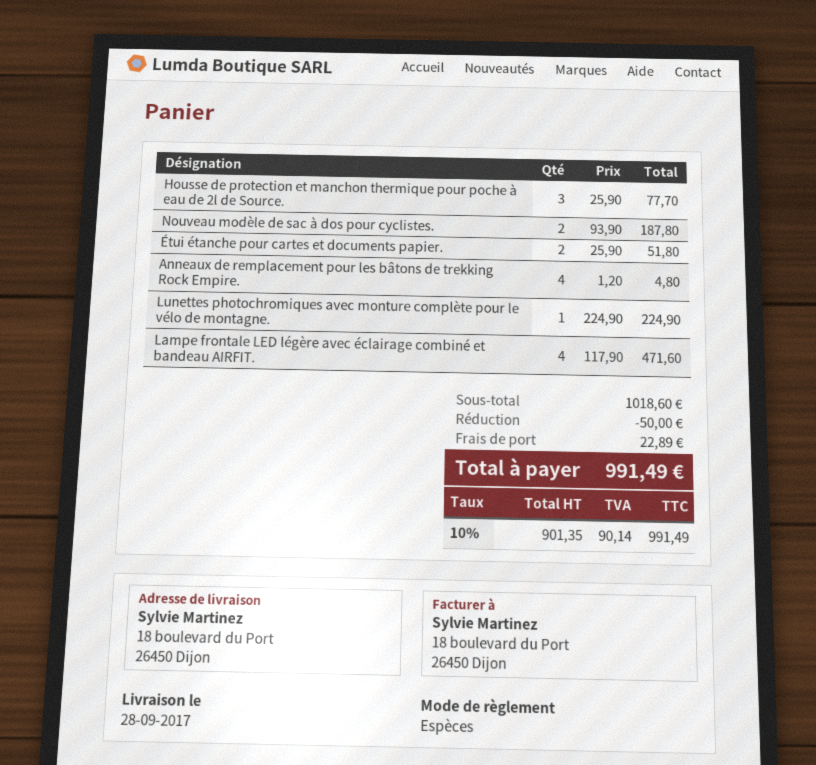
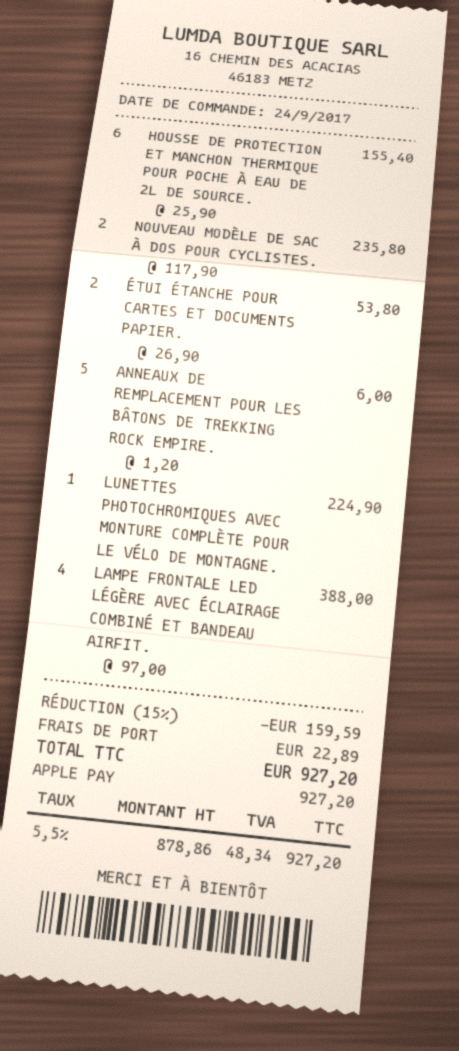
payment method: cash -> Apple Pay
Housse de protection et manchon thermique pour poche à eau de 2l de Source.: 3 x 25.90 = 77.70 -> 6 x 25.90 = 155.40
Nouveau modèle de sac à dos pour cyclistes.: 2 x 93.90 = 187.80 -> 2 x 117.90 = 235.80
Étui étanche pour cartes et documents papier.: 2 x 25.90 = 51.80 -> 2 x 26.90 = 53.80
Anneaux de remplacement pour les bâtons de trekking Rock Empire.: 4 x 1.20 = 4.80 -> 5 x 1.20 = 6.00
Lampe frontale LED légère avec éclairage combiné et bandeau AIRFIT.: 4 x 117.90 = 471.60 -> 4 x 97.00 = 388.00
discount: 50.00 -> 159.59
net: 901.35 -> 878.86
tax: 10% = 90.14 -> 5.5% = 48.34
total: 991.49 -> 927.20

